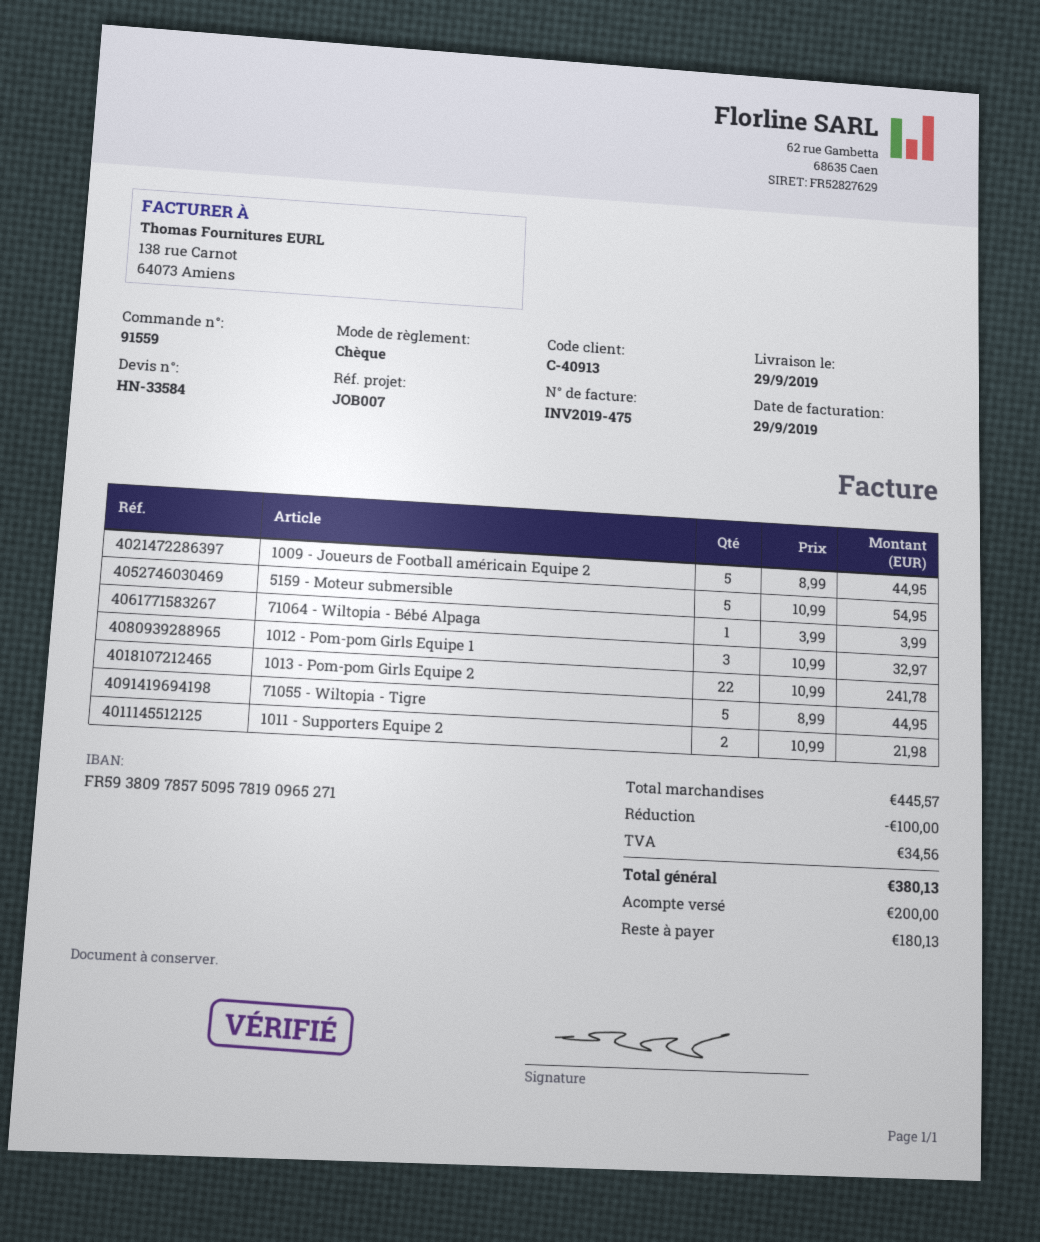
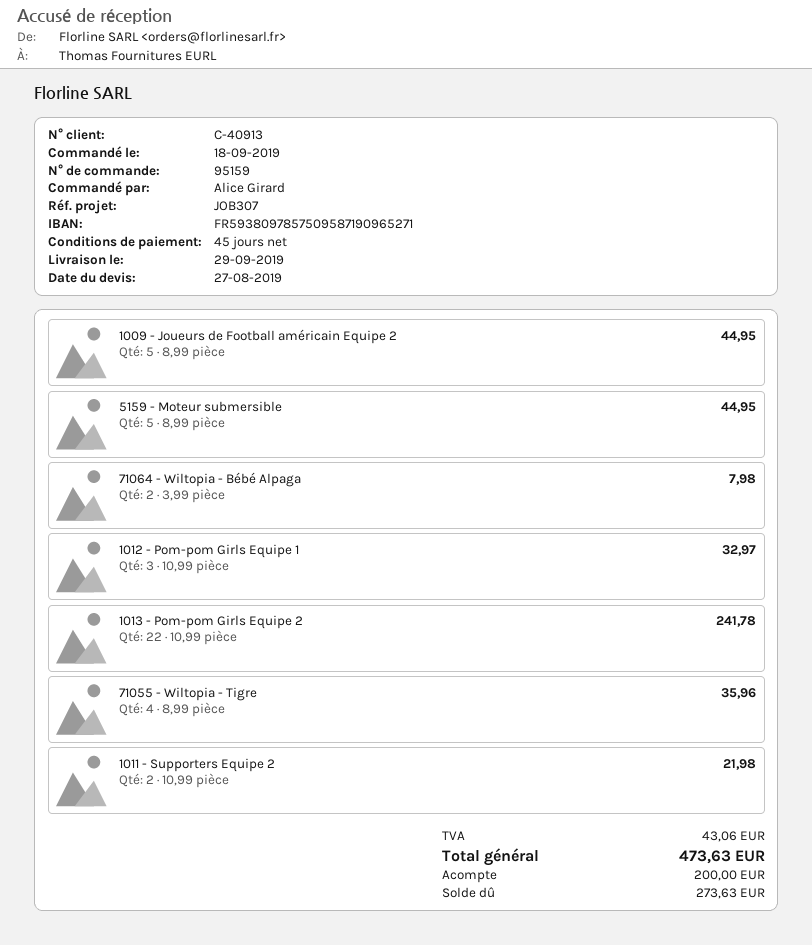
order number: 91559 -> 95159
reference: JOB007 -> JOB307
bank account: FR5938097857509578190965271 -> FR5938097857509587190965271
5159 - Moteur submersible: 5 x 10.99 = 54.95 -> 5 x 8.99 = 44.95
71064 - Wiltopia - Bébé Alpaga: 1 x 3.99 = 3.99 -> 2 x 3.99 = 7.98
71055 - Wiltopia - Tigre: 5 x 8.99 = 44.95 -> 4 x 8.99 = 35.96
discount: 100.00 -> none
tax: 34.56 -> 43.06
total: 380.13 -> 473.63
balance: 180.13 -> 273.63

